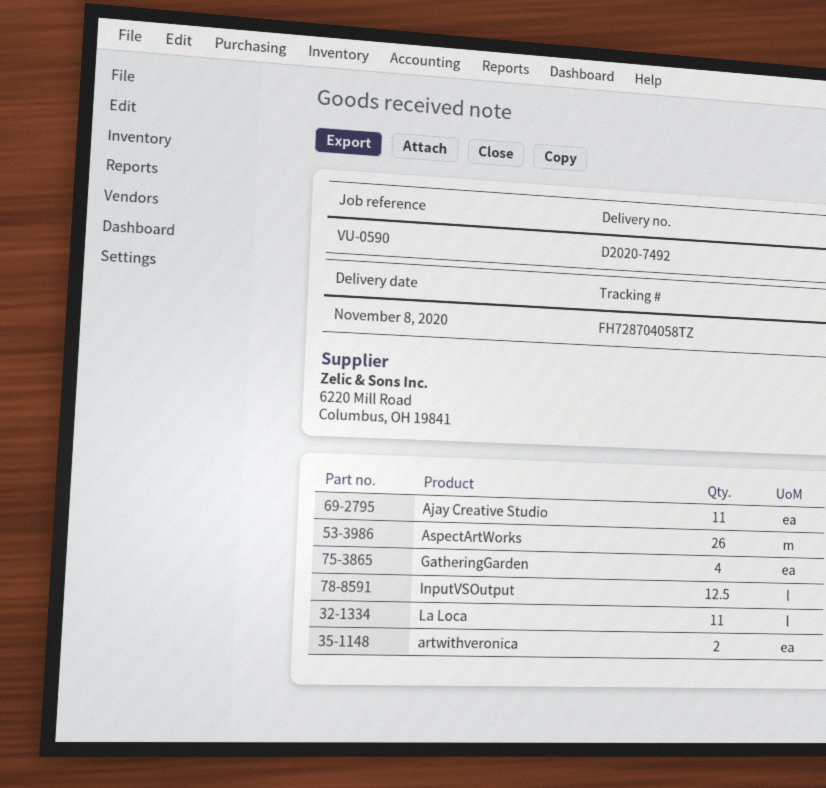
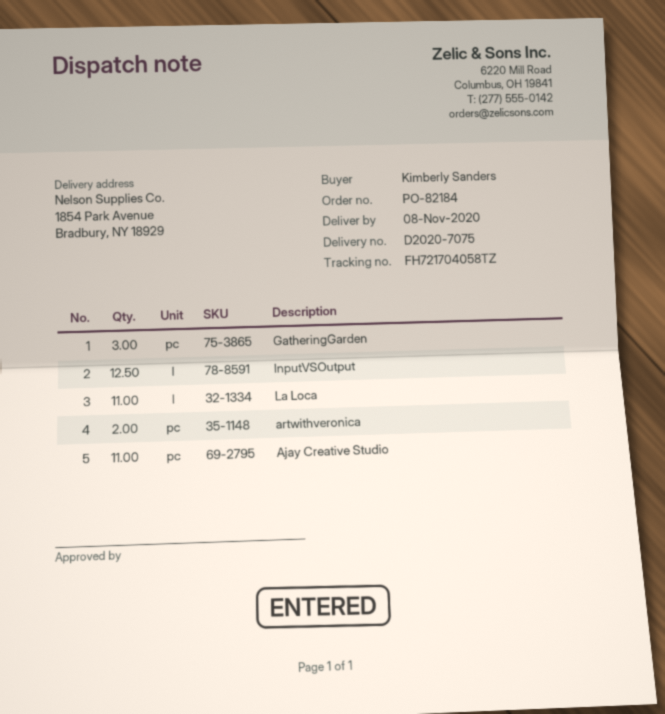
delivery note number: D2020-7492 -> D2020-7075
tracking number: FH728704058TZ -> FH721704058TZ
AspectArtWorks: 26 -> none
GatheringGarden: 4 -> 3

